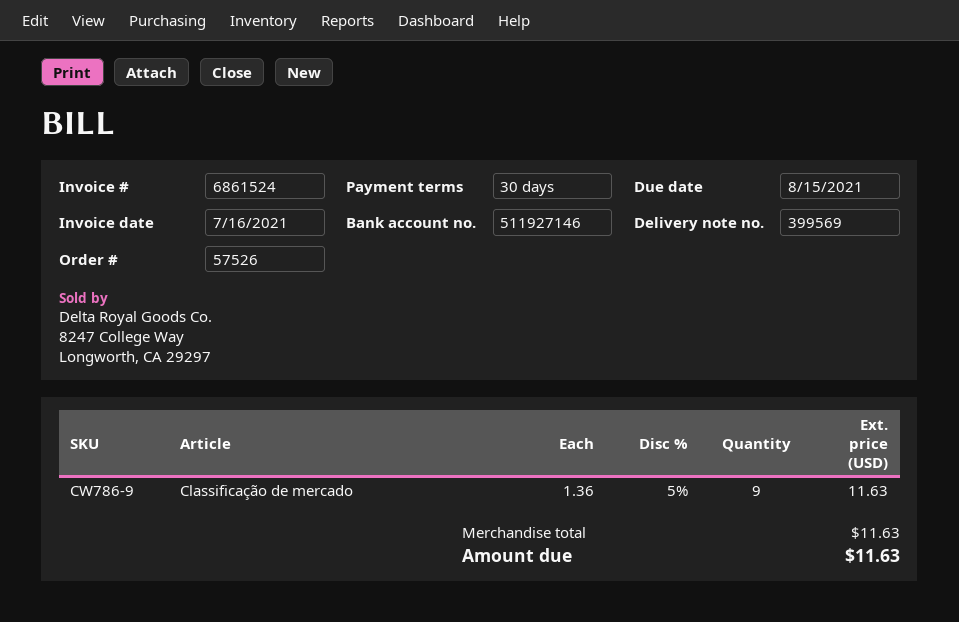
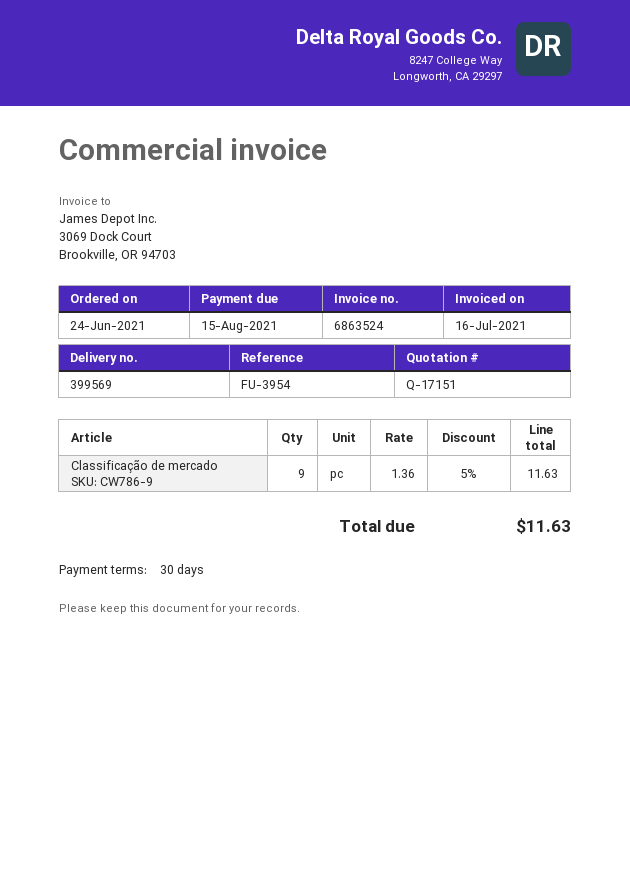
invoice number: 6861524 -> 6863524

